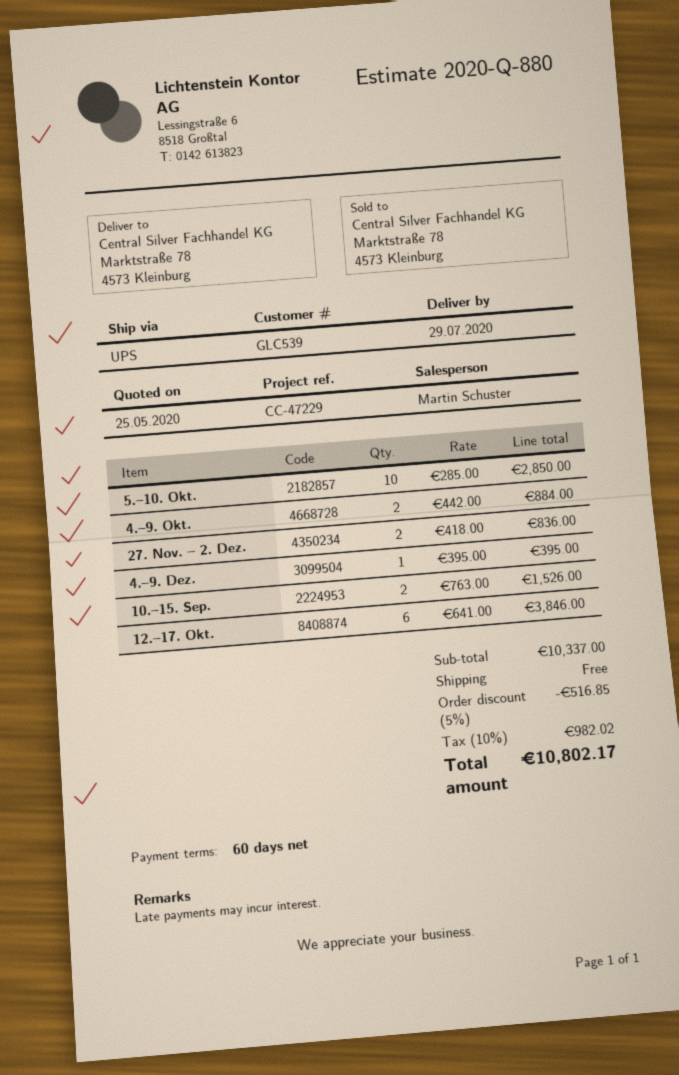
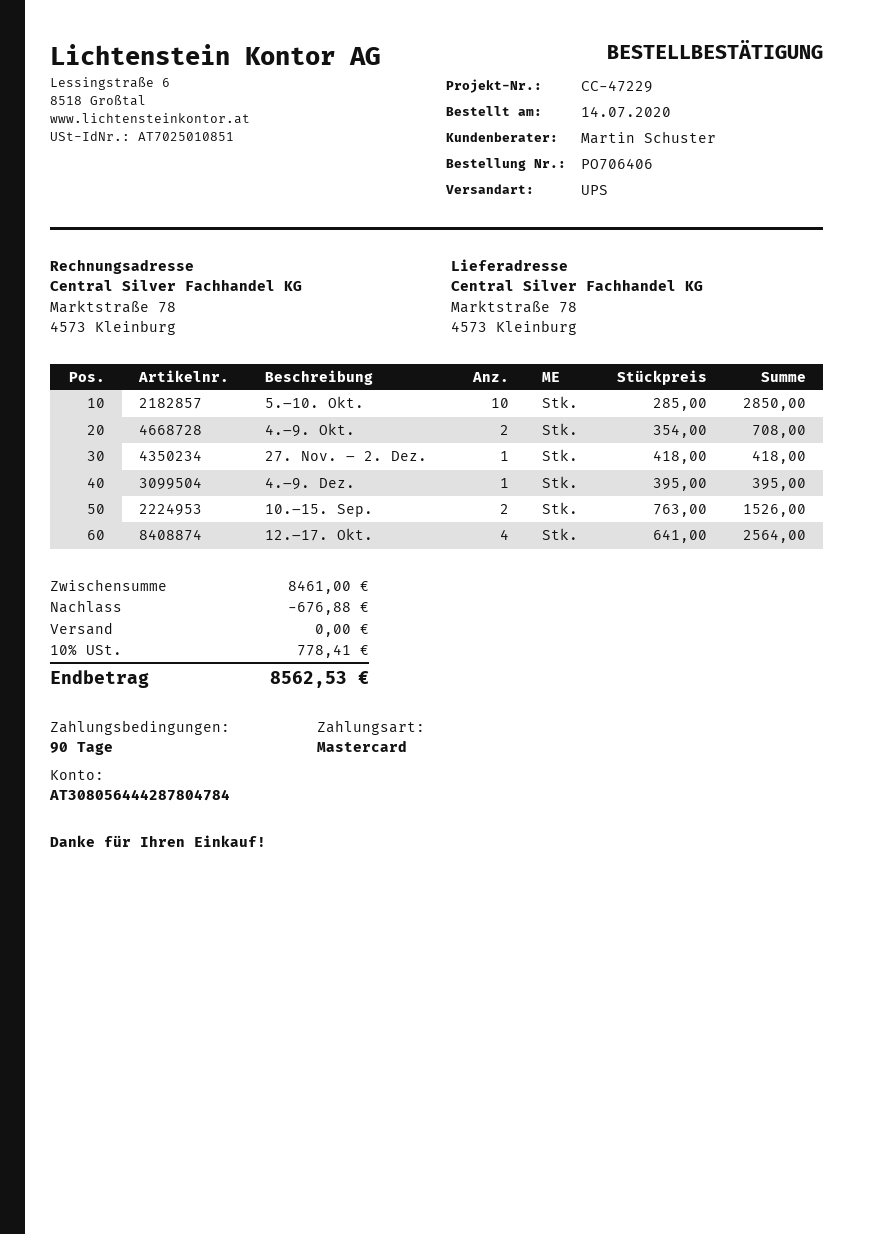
payment terms: 60 days -> 90 days
4.–9. Okt.: 2 x 442.00 = 884.00 -> 2 x 354.00 = 708.00
27. Nov. – 2. Dez.: 2 x 418.00 = 836.00 -> 1 x 418.00 = 418.00
12.–17. Okt.: 6 x 641.00 = 3846.00 -> 4 x 641.00 = 2564.00
subtotal: 10337.00 -> 8461.00
discount: 516.85 -> 676.88
tax: 10% = 982.02 -> 10% = 778.41
total: 10802.17 -> 8562.53

